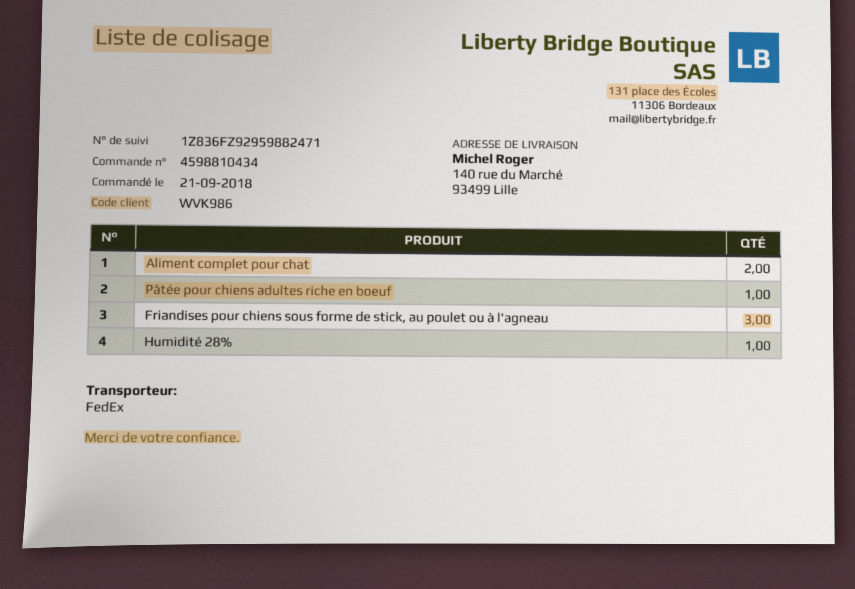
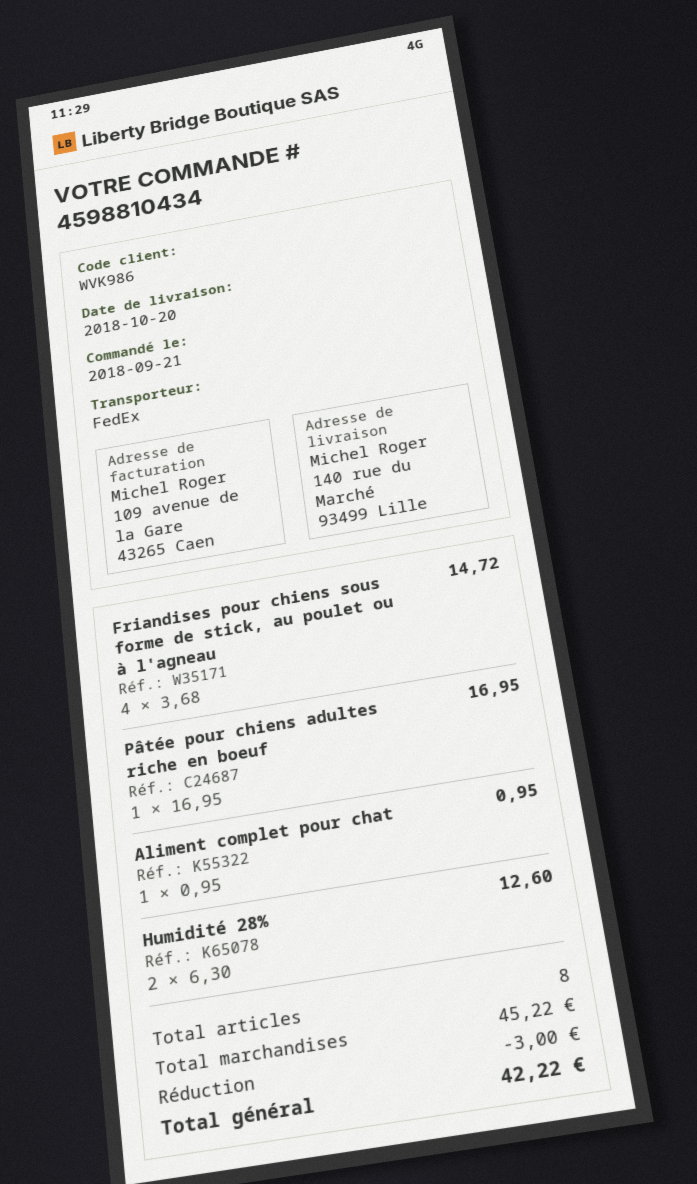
Aliment complet pour chat: 2 -> 1
Friandises pour chiens sous forme de stick, au poulet ou à l'agneau: 3 -> 4
Humidité 28%: 1 -> 2

